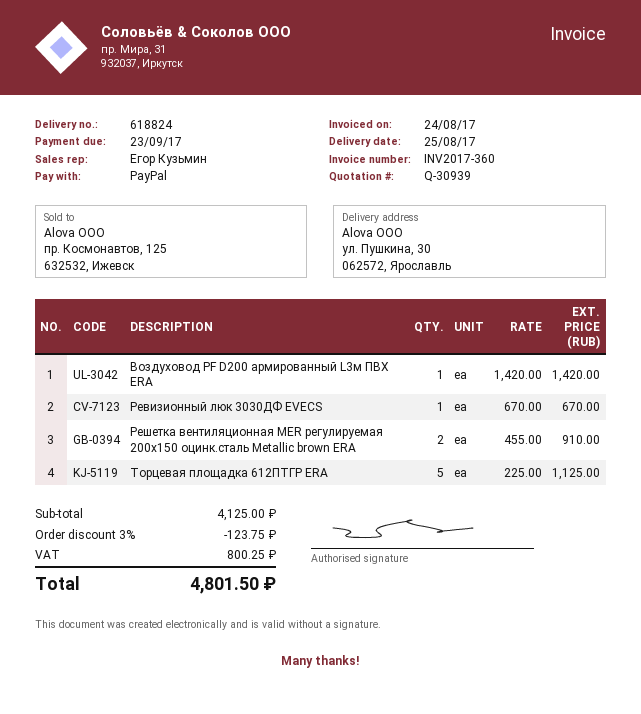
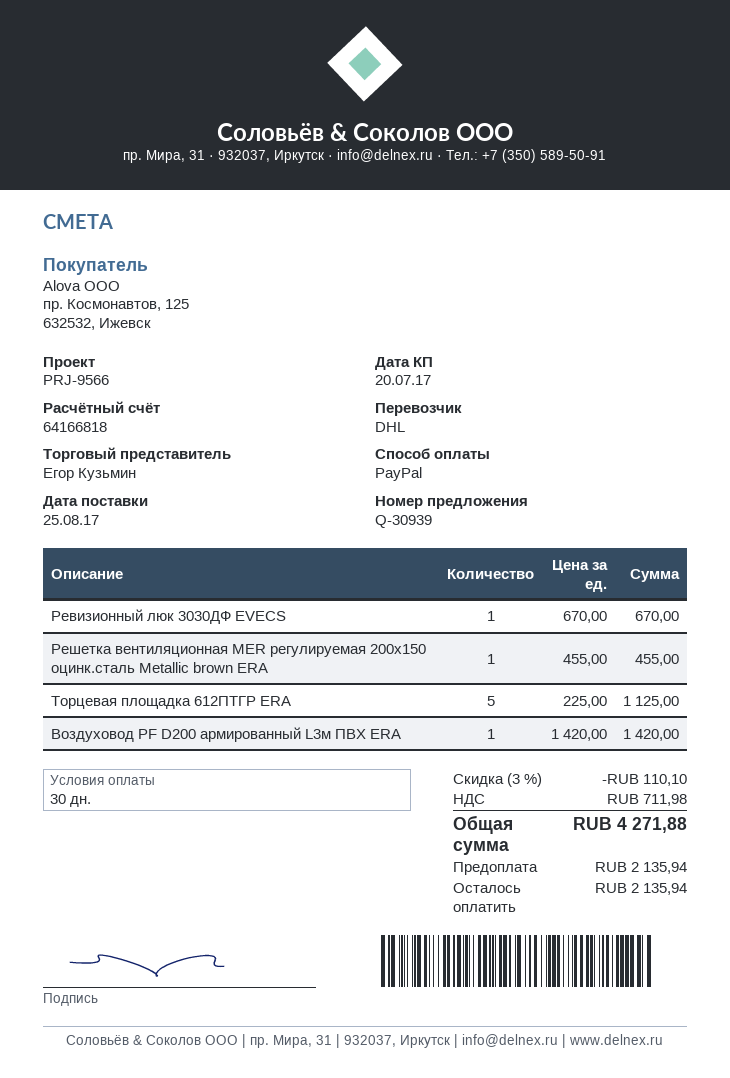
Решетка вентиляционная MER регулируемая 200х150 оцинк.сталь Metallic brown ERA: 2 x 455.00 = 910.00 -> 1 x 455.00 = 455.00
discount: 3% = 123.75 -> 3% = 110.10
tax: 800.25 -> 711.98
total: 4801.50 -> 4271.88

